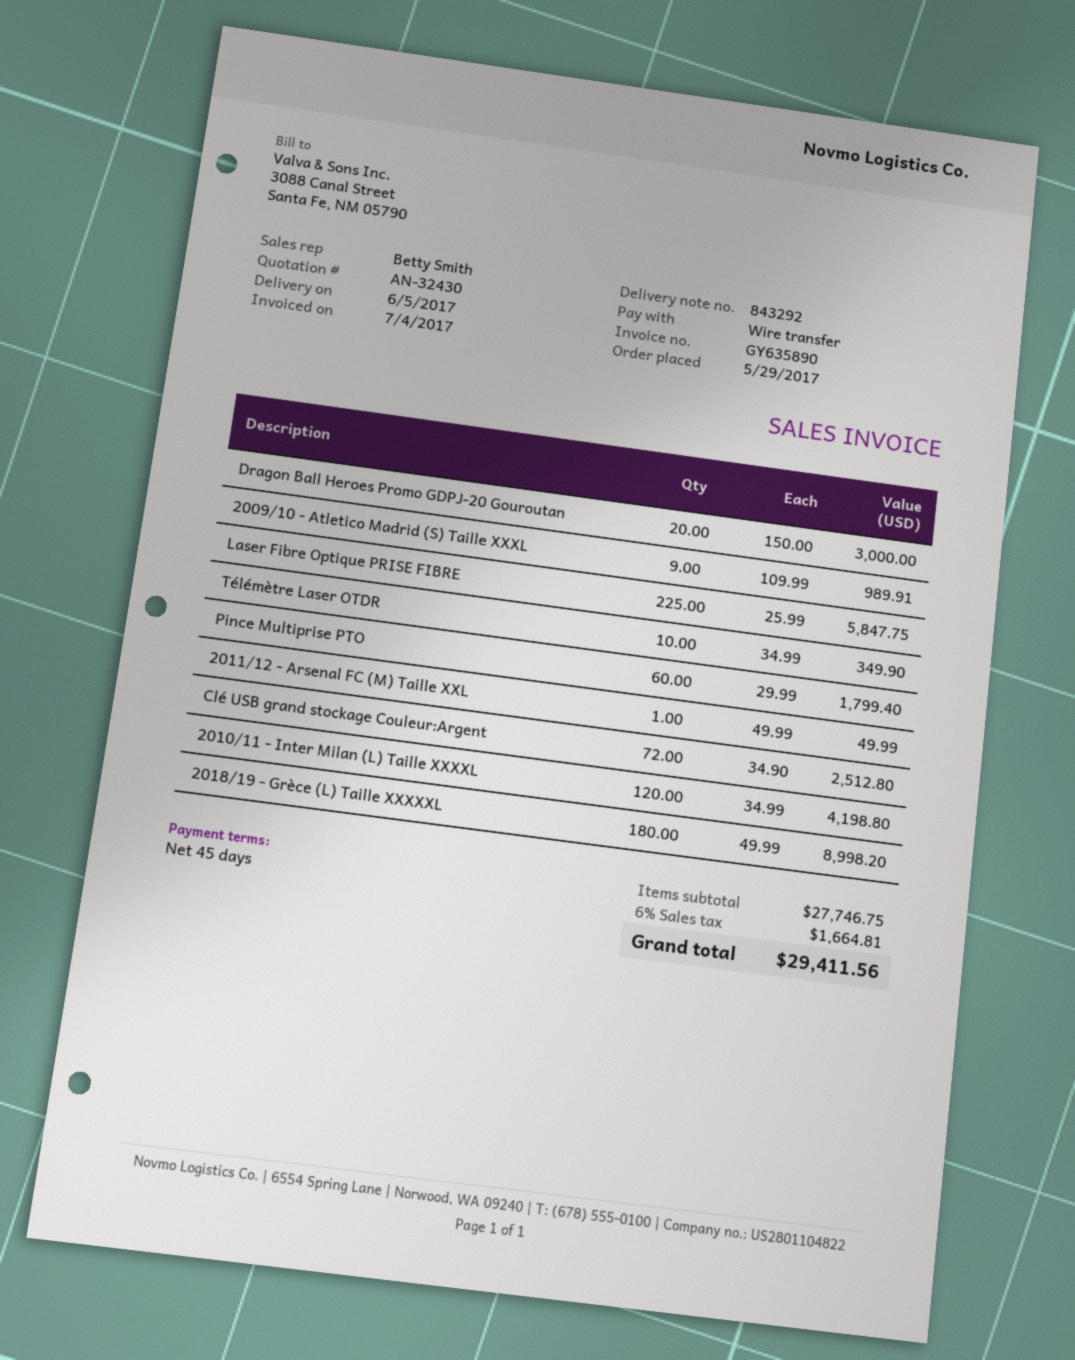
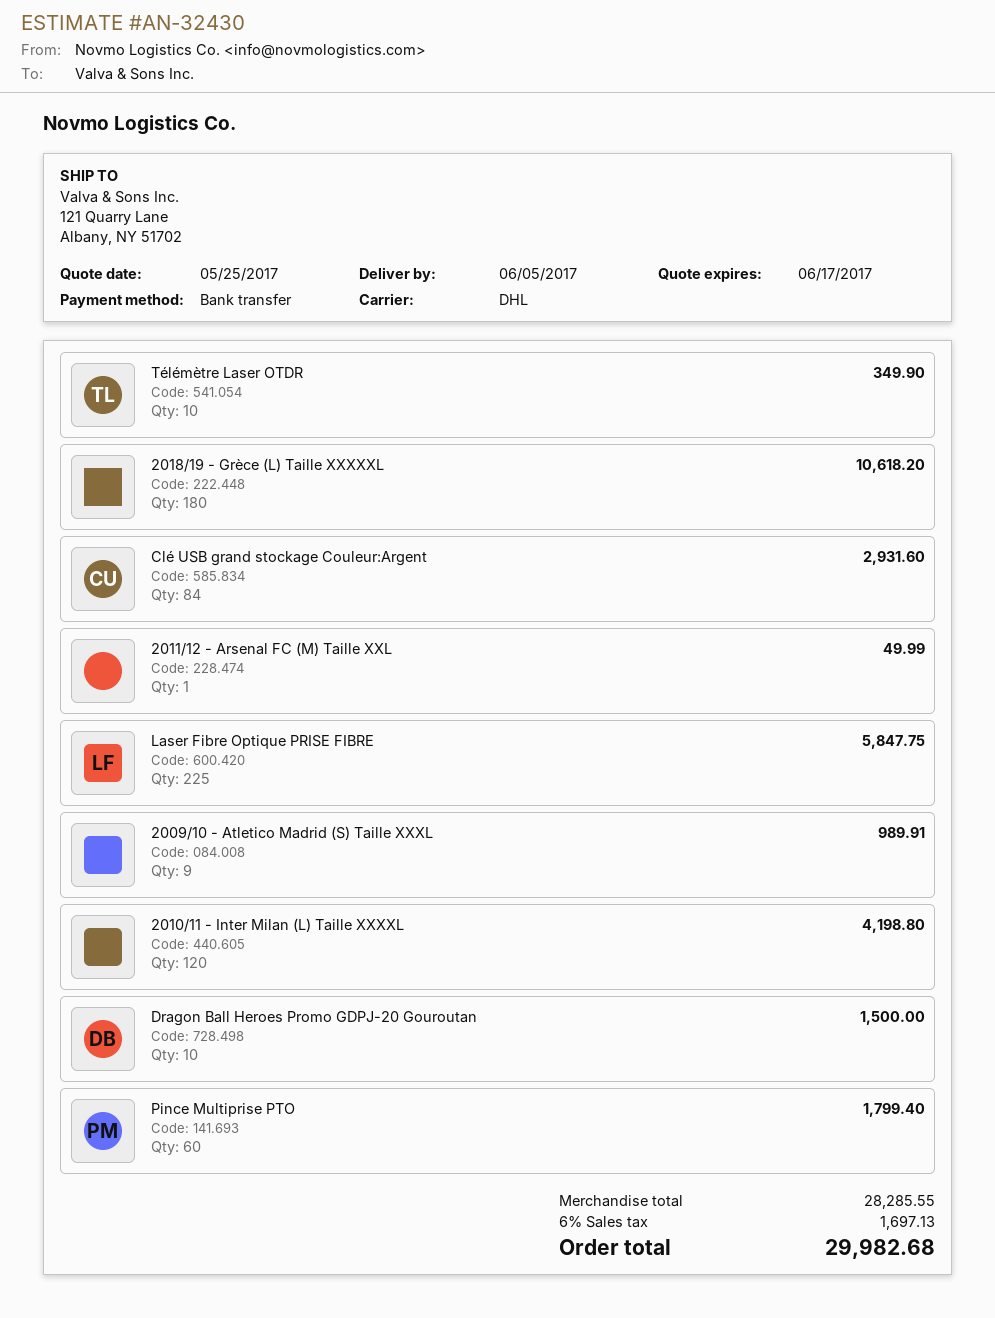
Dragon Ball Heroes Promo GDPJ-20 Gouroutan: 20 for 3000.00 -> 10 for 1500.00
Clé USB grand stockage Couleur:Argent: 72 for 2512.80 -> 84 for 2931.60
2018/19 - Grèce (L) Taille XXXXXL: 180 for 8998.20 -> 180 for 10618.20
subtotal: 27746.75 -> 28285.55
tax: 6% = 1664.81 -> 6% = 1697.13
total: 29411.56 -> 29982.68

